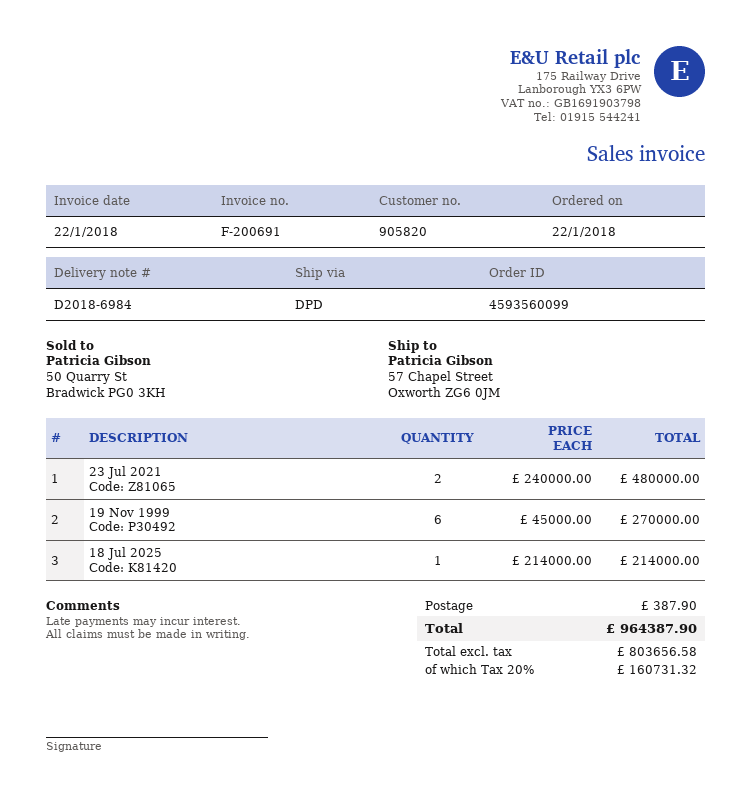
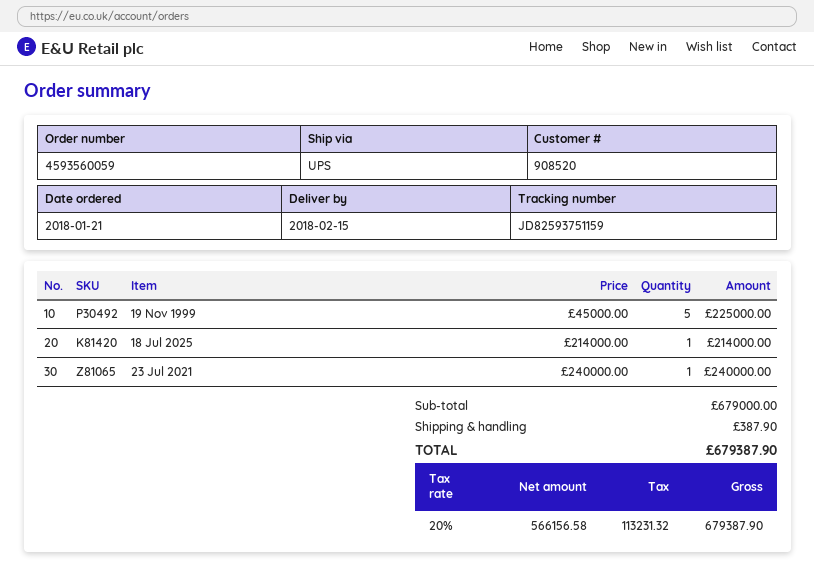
order number: 4593560099 -> 4593560059
order date: 2018-01-22 -> 2018-01-21
customer number: 905820 -> 908520
shipping method: DPD -> UPS
23 Jul 2021: 2 x 240000.00 = 480000.00 -> 1 x 240000.00 = 240000.00
19 Nov 1999: 6 x 45000.00 = 270000.00 -> 5 x 45000.00 = 225000.00
net: 803656.58 -> 566156.58
tax: 20% = 160731.32 -> 20% = 113231.32
total: 964387.90 -> 679387.90

